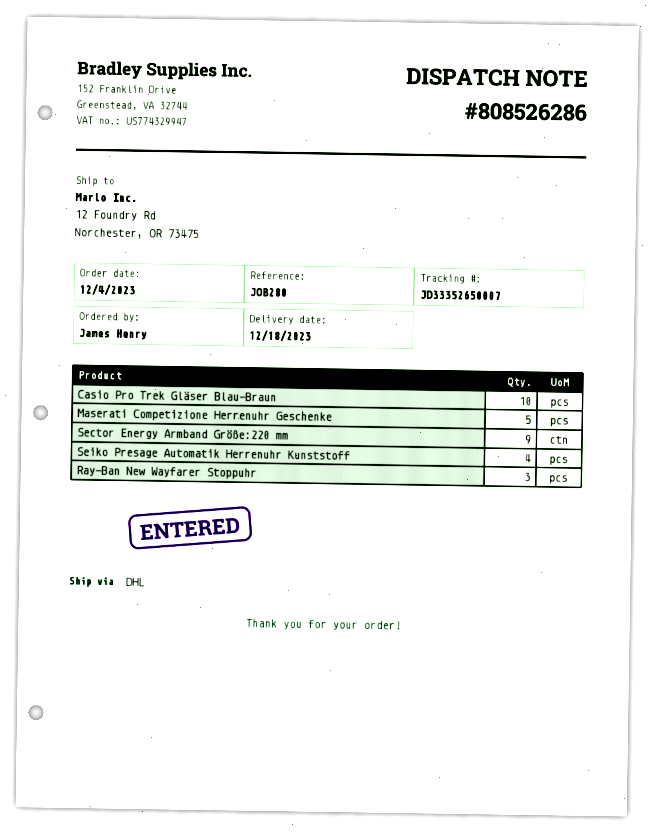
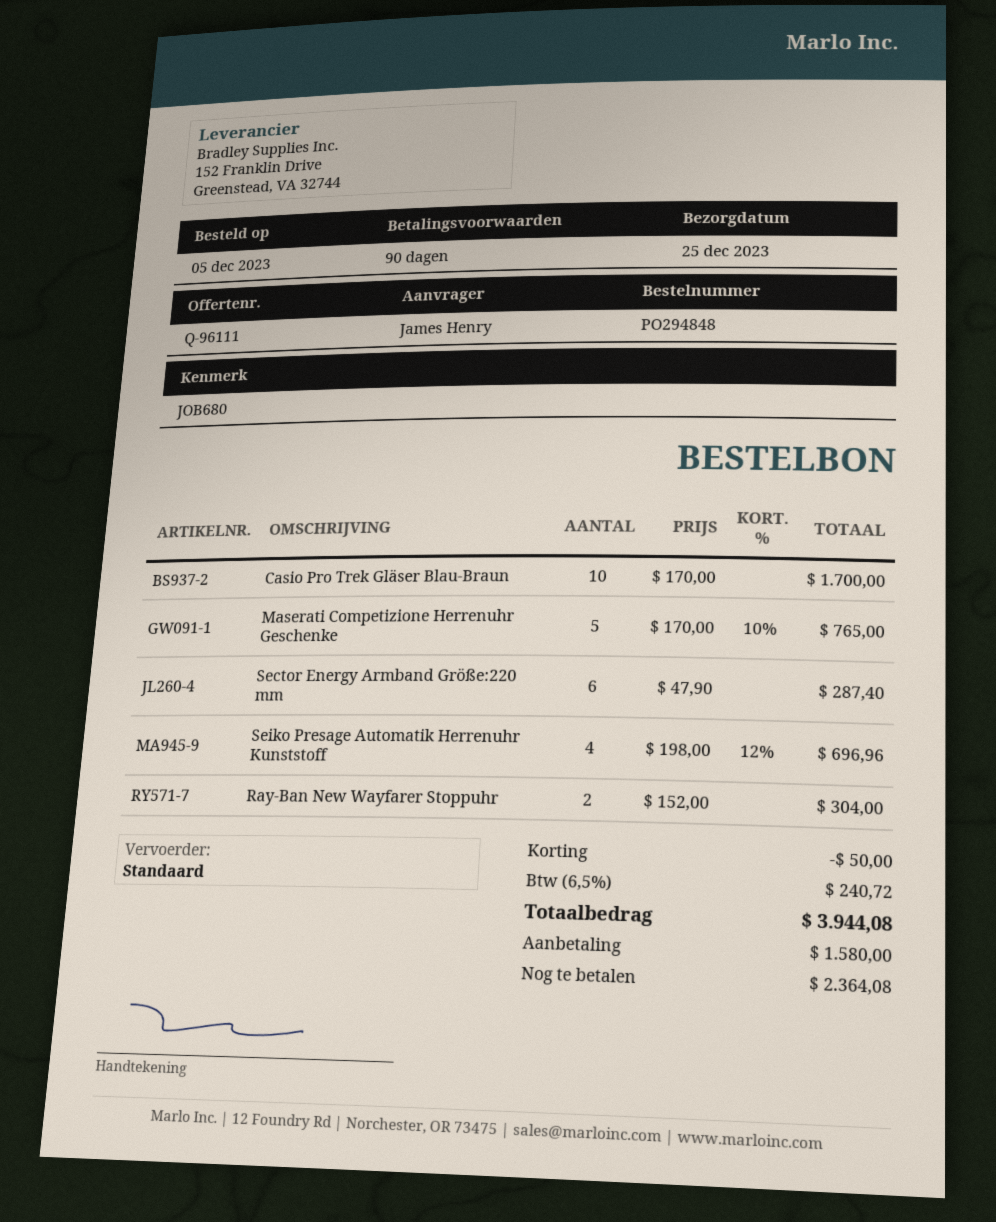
order date: 2023-12-04 -> 2023-12-05
delivery date: 2023-12-18 -> 2023-12-25
reference: JOB280 -> JOB680
shipping method: DHL -> standard
Sector Energy Armband Größe:220 mm: 9 -> 6
Ray-Ban New Wayfarer Stoppuhr: 3 -> 2

